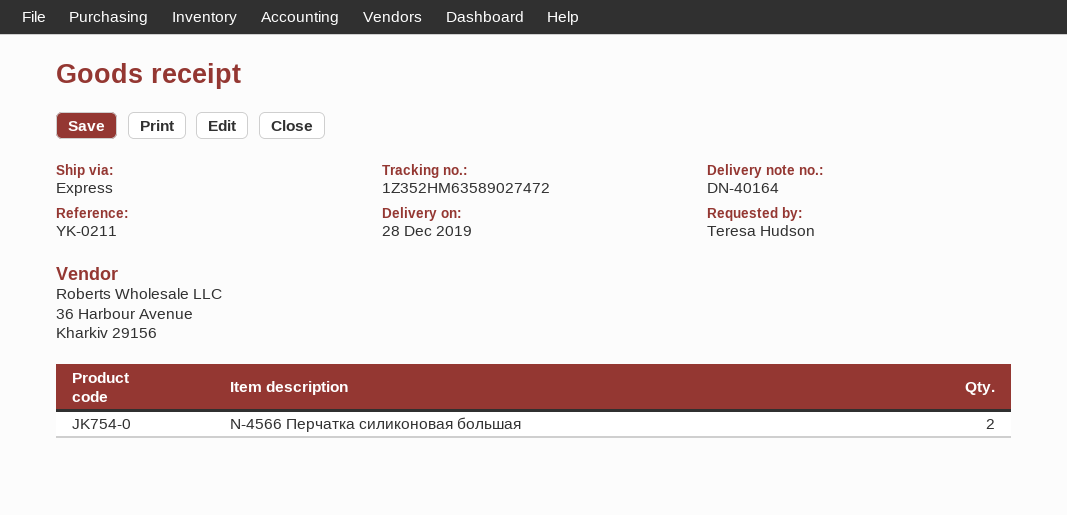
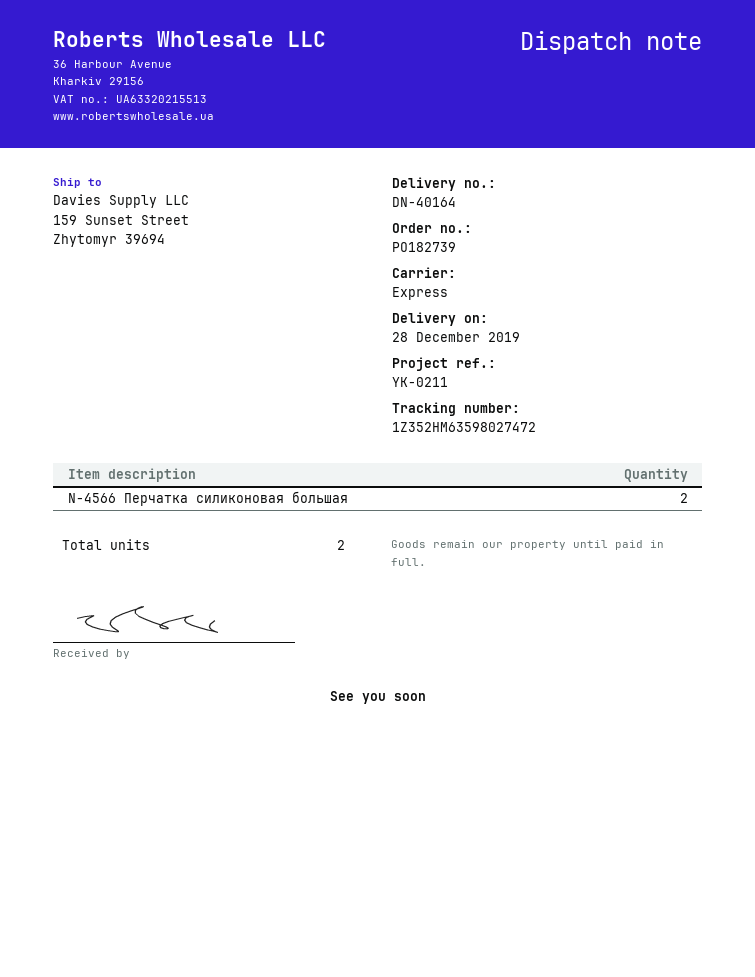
tracking number: 1Z352HM63589027472 -> 1Z352HM63598027472

